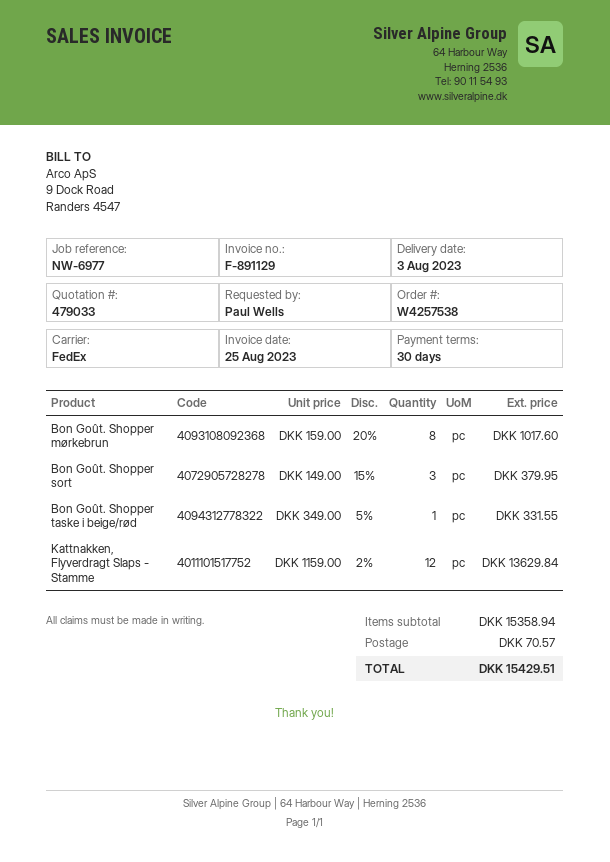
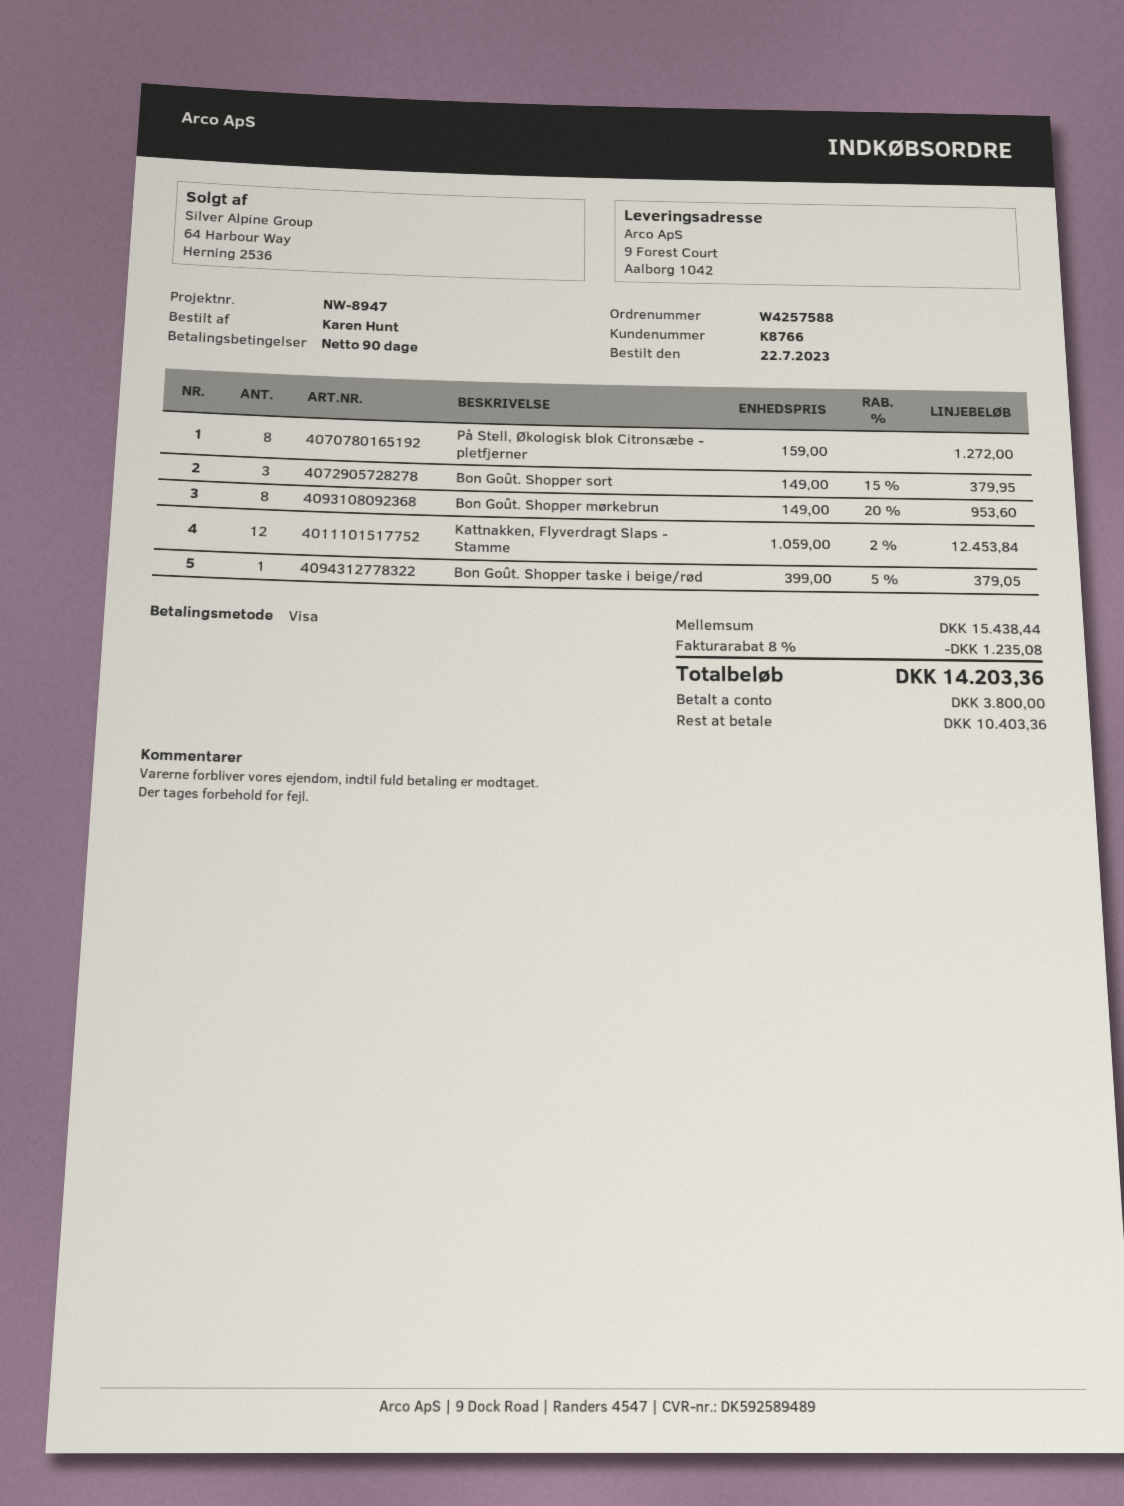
order number: W4257538 -> W4257588
payment terms: 30 days -> 90 days
reference: NW-6977 -> NW-8947
ordered by: Paul Wells -> Karen Hunt
Bon Goût. Shopper mørkebrun: 8 x 159.00 - 20% = 1017.60 -> 8 x 149.00 - 20% = 953.60
Bon Goût. Shopper taske i beige/rød: 1 x 349.00 - 5% = 331.55 -> 1 x 399.00 - 5% = 379.05
Kattnakken, Flyverdragt Slaps - Stamme: 12 x 1159.00 - 2% = 13629.84 -> 12 x 1059.00 - 2% = 12453.84
På Stell, Økologisk blok Citronsæbe - pletfjerner: none -> 8 x 159.00 = 1272.00
subtotal: 15358.94 -> 15438.44
discount: none -> 8% = 1235.08
shipping: 70.57 -> none
total: 15429.51 -> 14203.36

